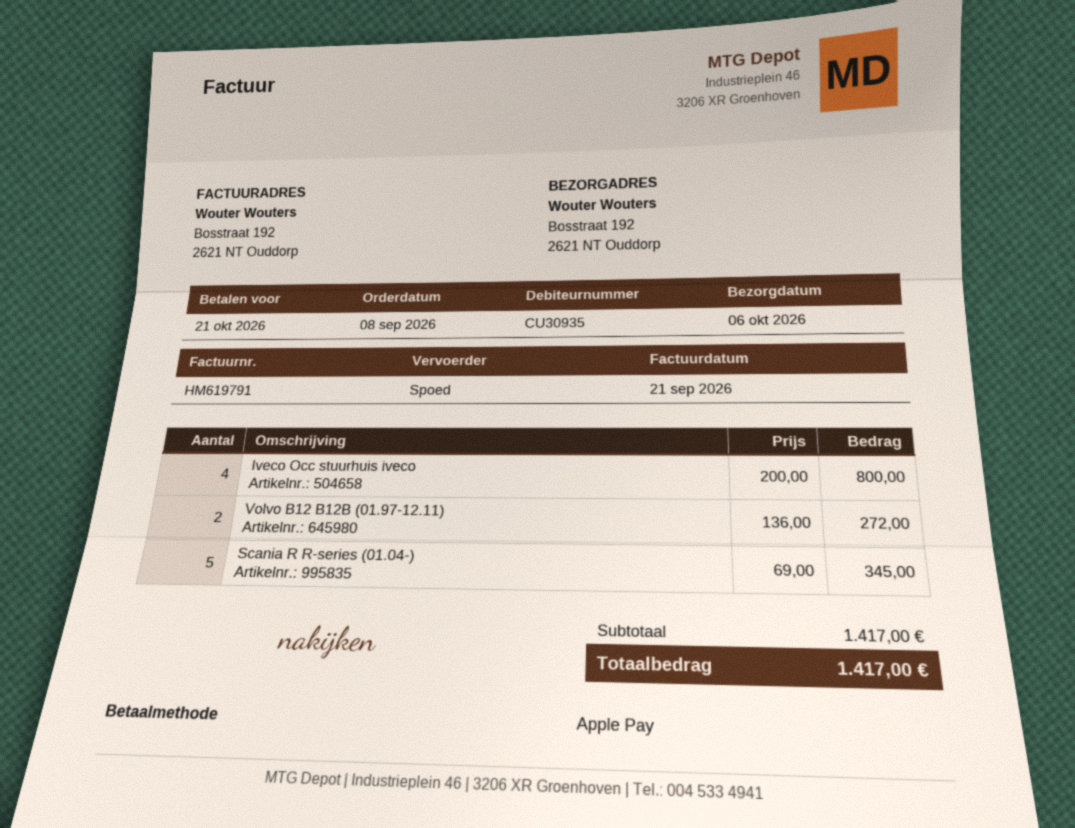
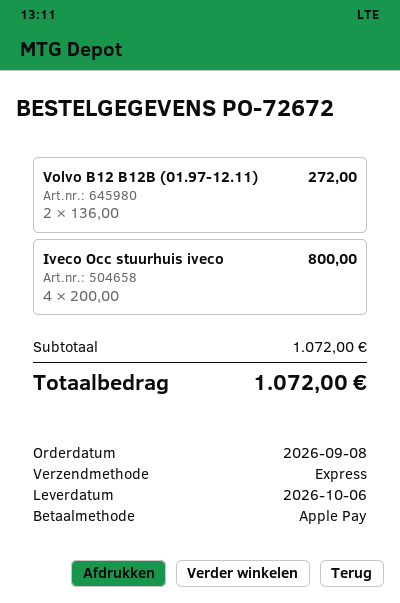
Scania R R-series (01.04-): 5 x 69.00 = 345.00 -> none
subtotal: 1417.00 -> 1072.00
total: 1417.00 -> 1072.00

